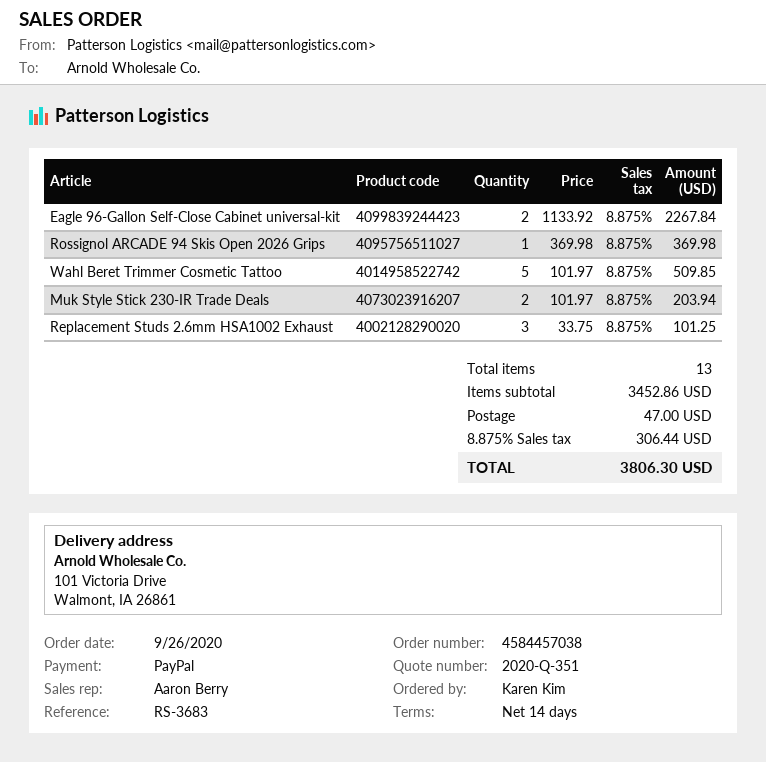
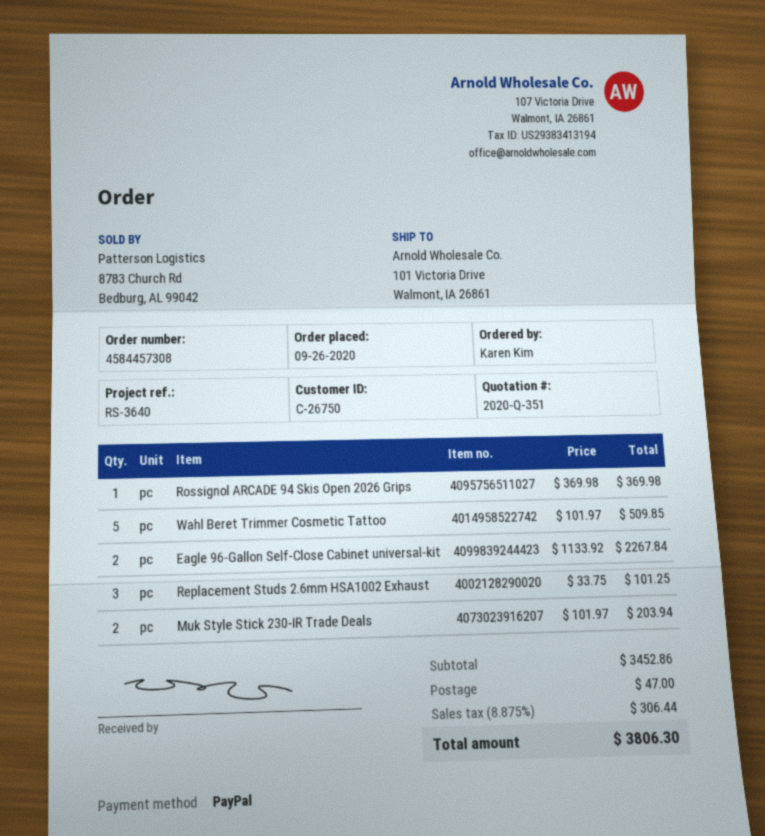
order number: 4584457038 -> 4584457308
reference: RS-3683 -> RS-3640

